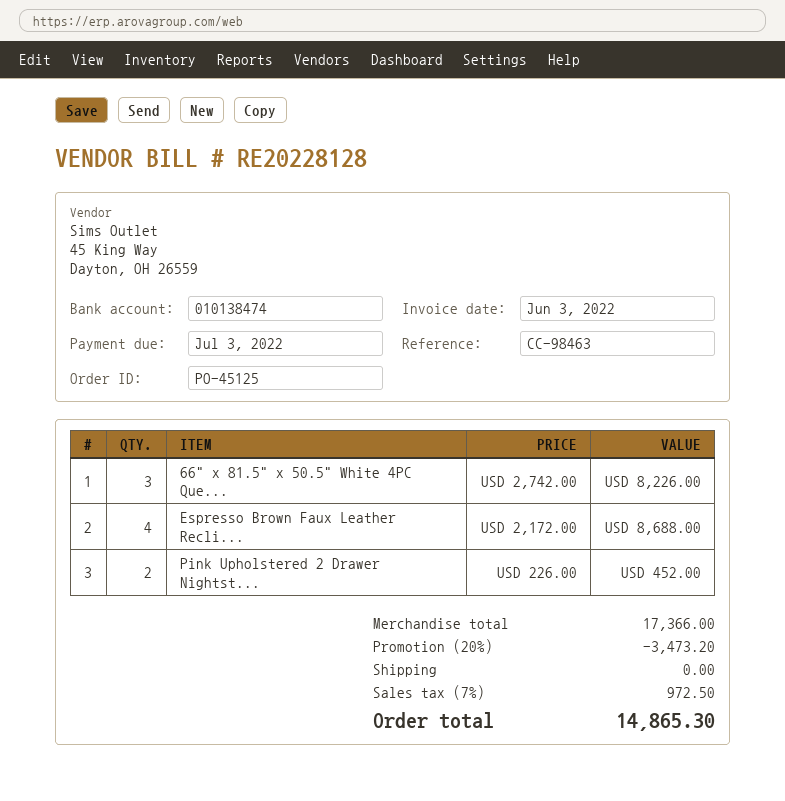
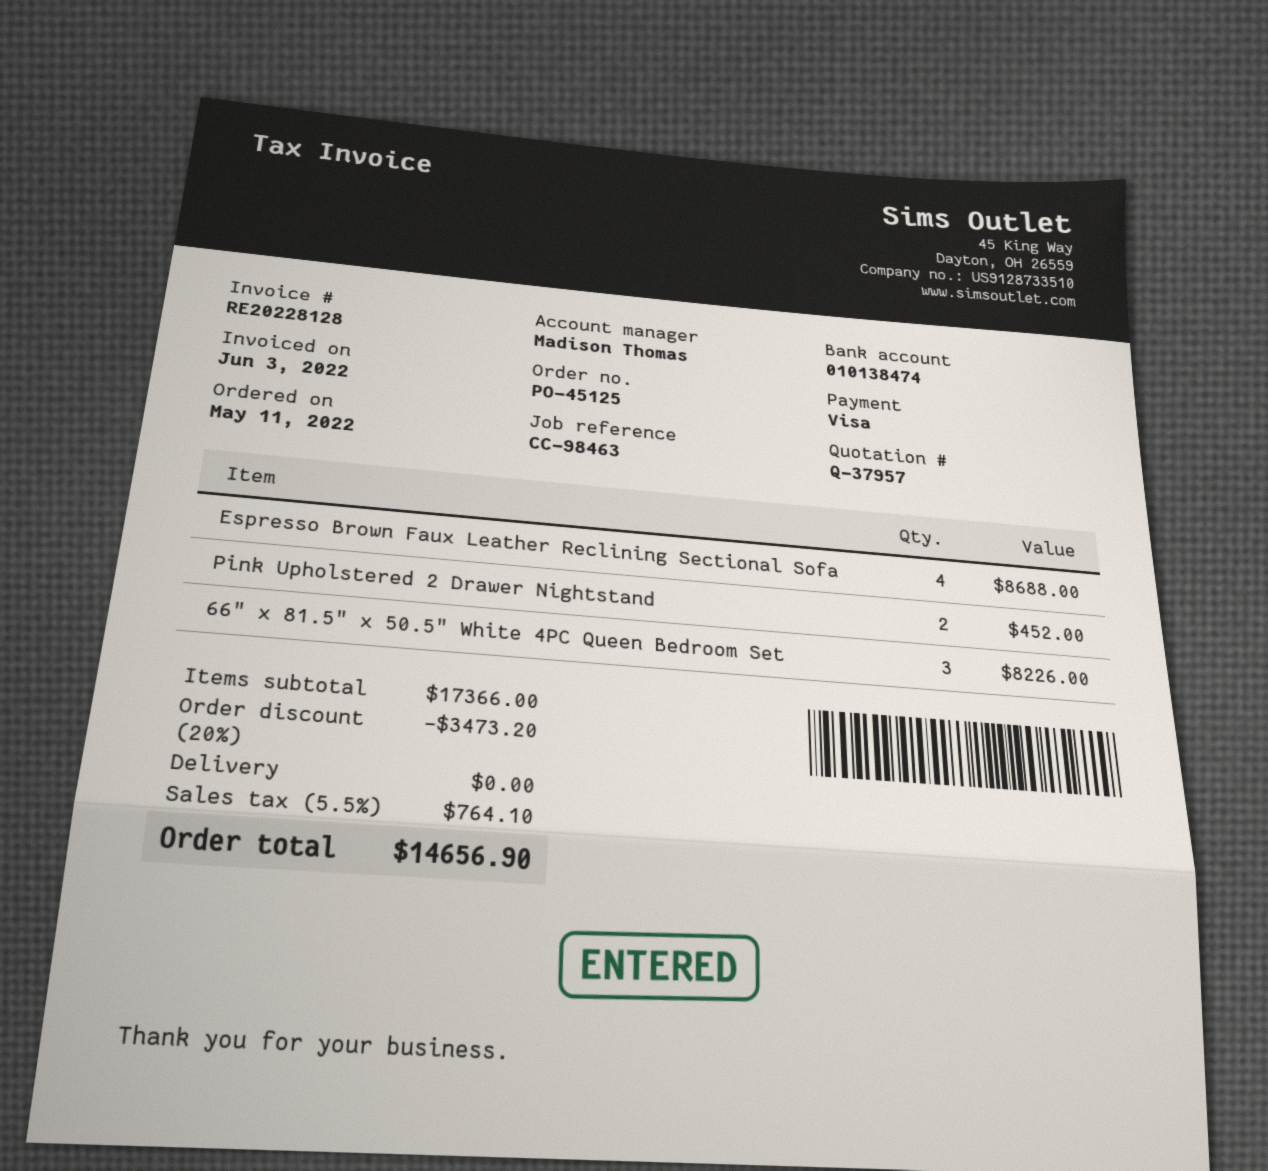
tax: 7% = 972.50 -> 5.5% = 764.10
total: 14865.30 -> 14656.90

